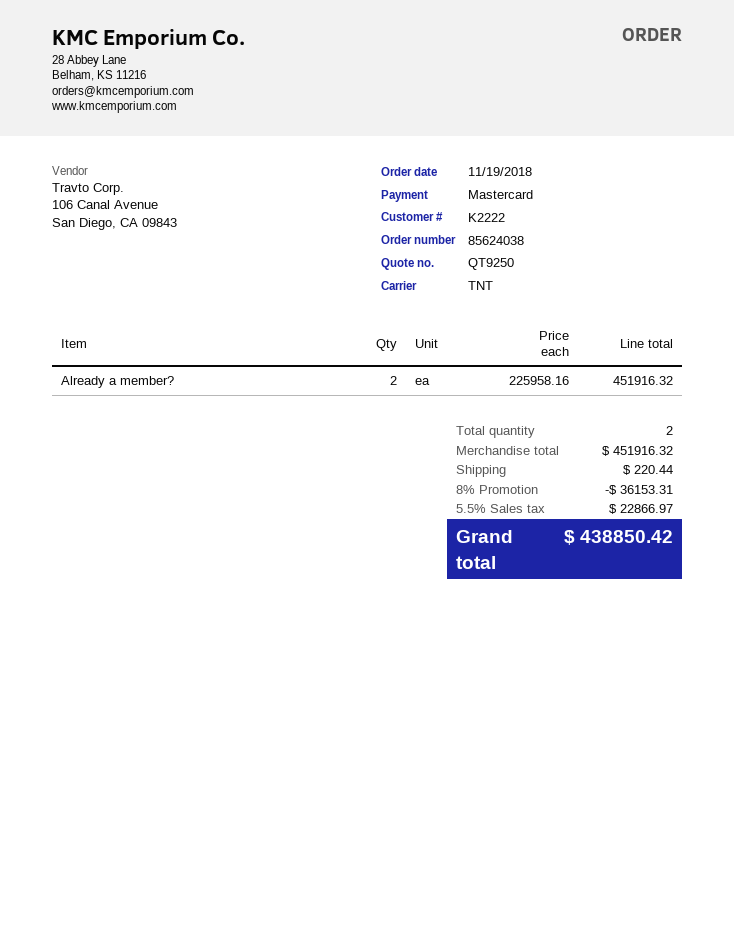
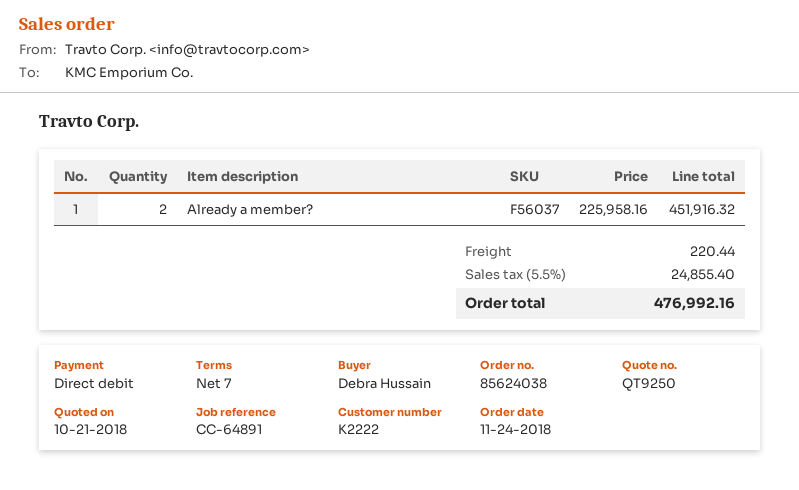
order date: 2018-11-19 -> 2018-11-24
payment method: Mastercard -> direct debit
discount: 8% = 36153.31 -> none
tax: 5.5% = 22866.97 -> 5.5% = 24855.40
total: 438850.42 -> 476992.16

